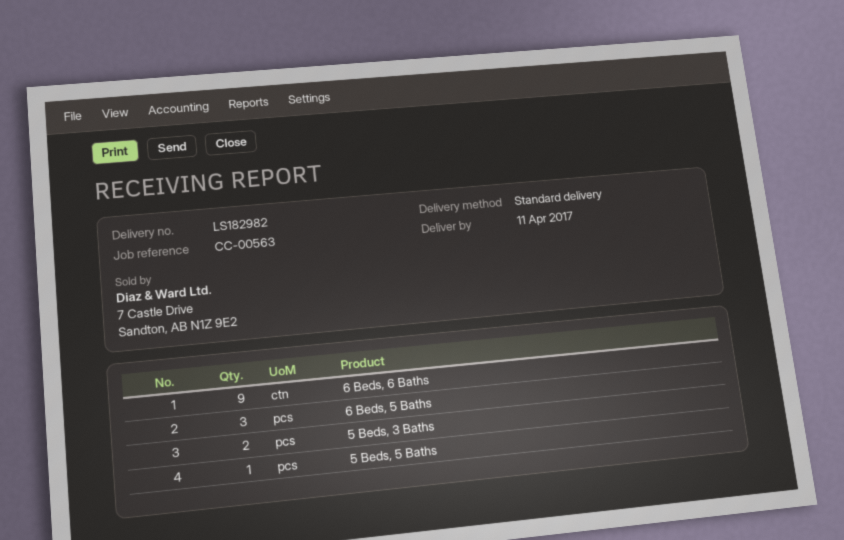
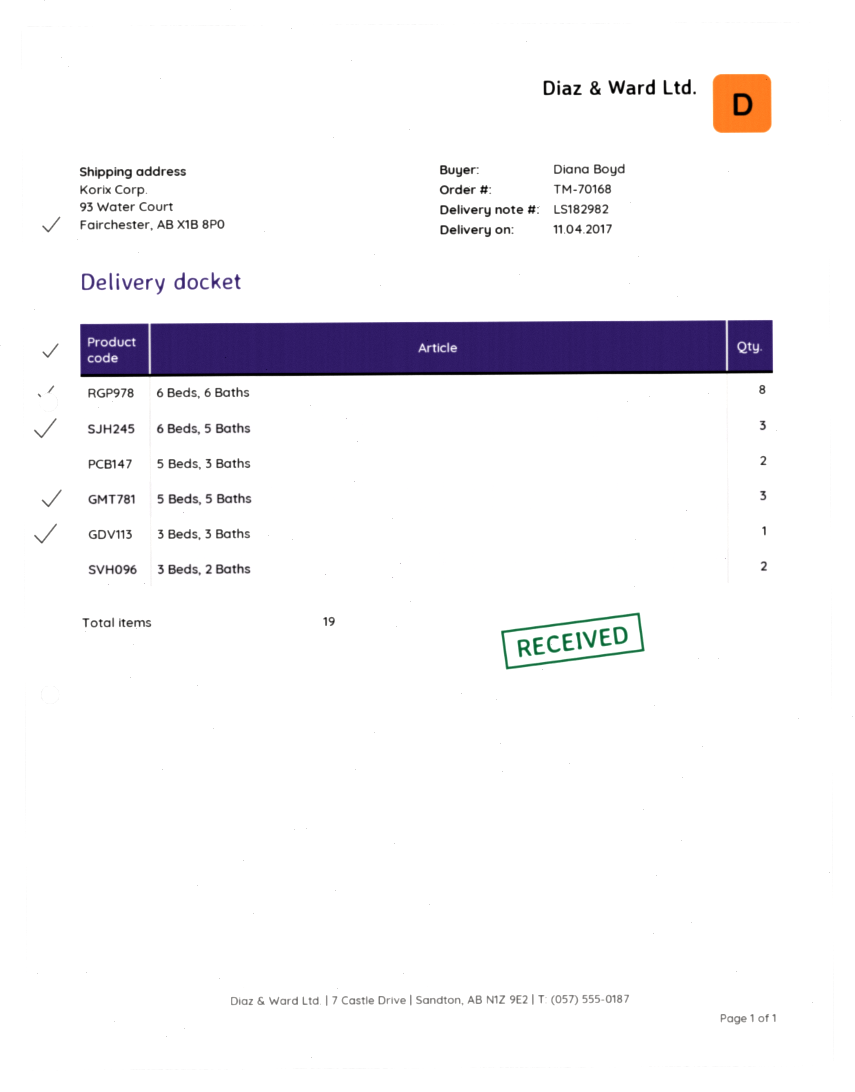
6 Beds, 6 Baths: 9 -> 8
5 Beds, 5 Baths: 1 -> 3
3 Beds, 3 Baths: none -> 1
3 Beds, 2 Baths: none -> 2

